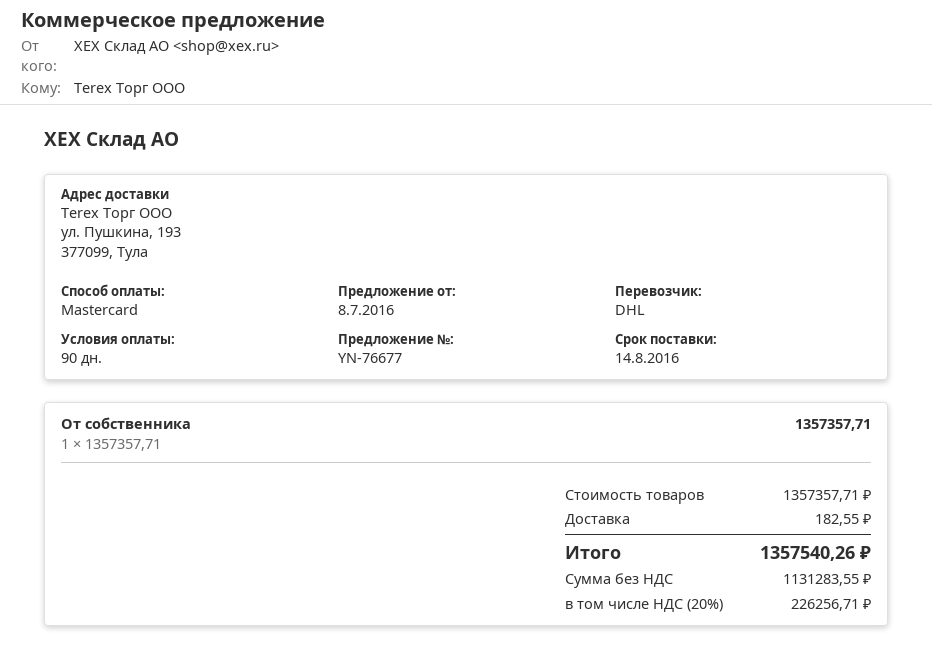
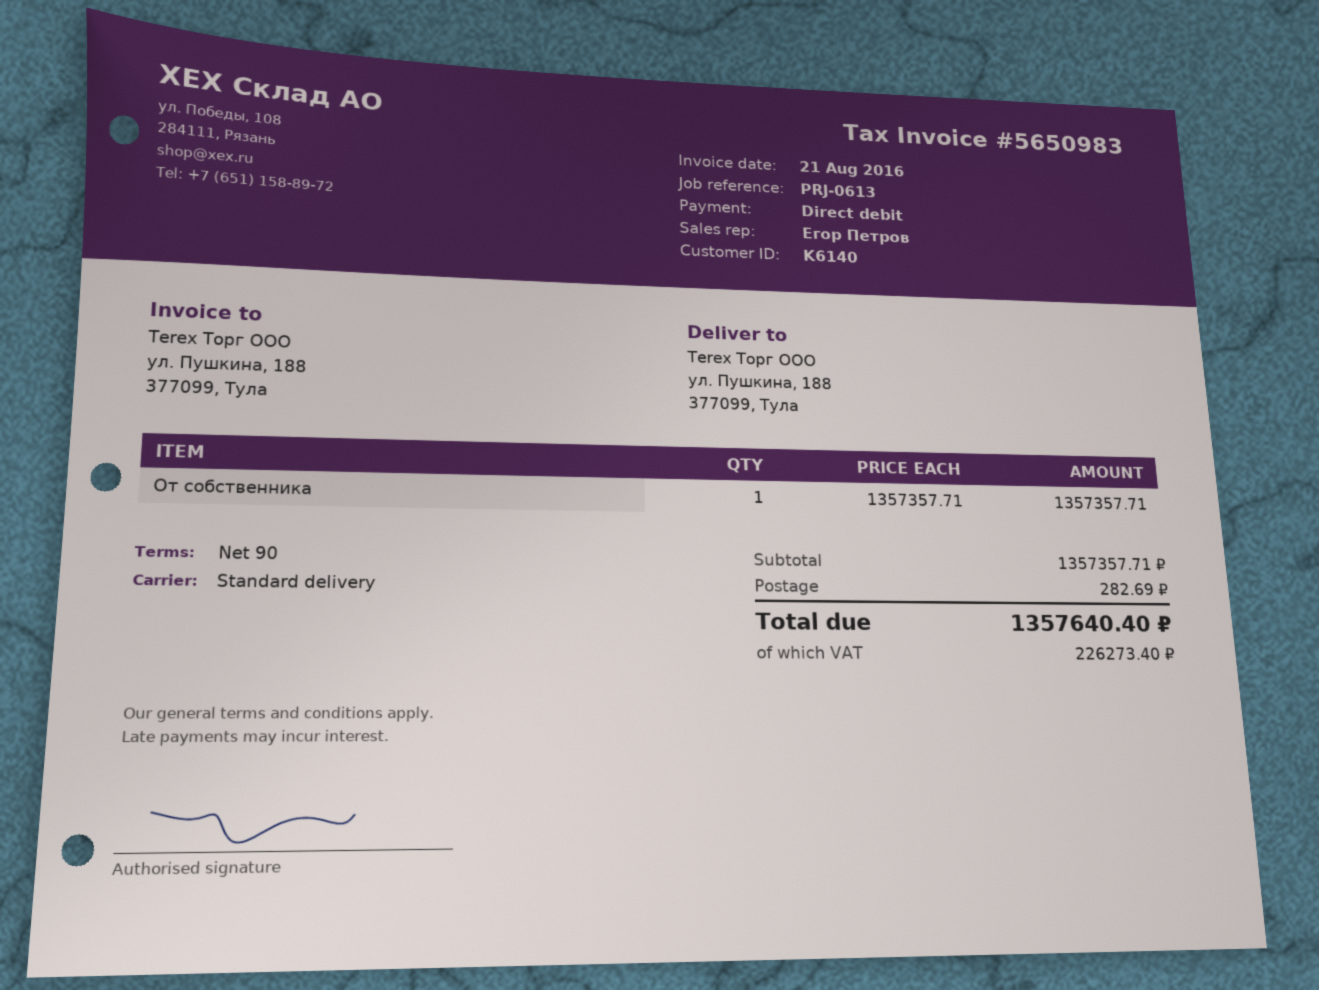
payment method: Mastercard -> direct debit
shipping method: DHL -> standard
ship to: ул. Пушкина, 193, 377099, Тула -> ул. Пушкина, 188, 377099, Тула
shipping: 182.55 -> 282.69
tax: 226256.71 -> 226273.40
total: 1357540.26 -> 1357640.40

